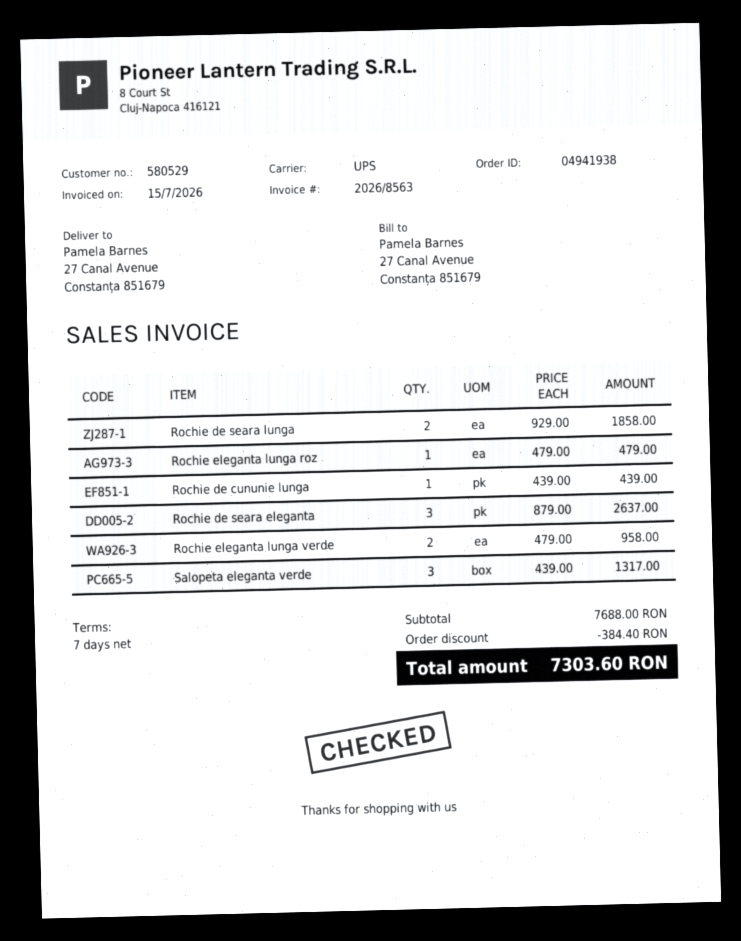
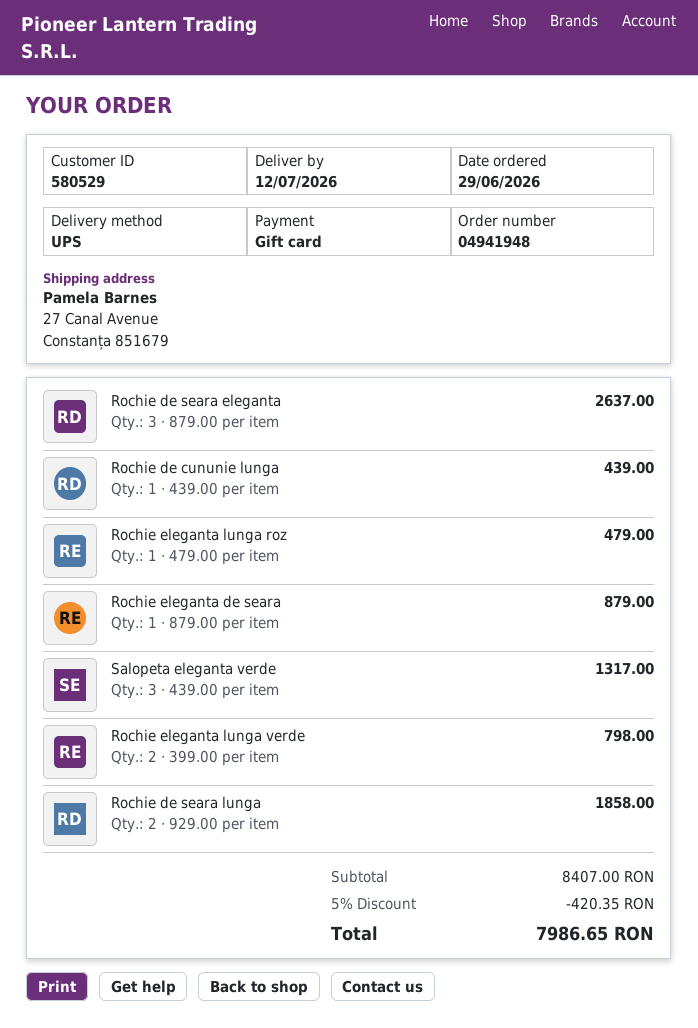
order number: 04941938 -> 04941948
Rochie eleganta lunga verde: 2 x 479.00 = 958.00 -> 2 x 399.00 = 798.00
Rochie eleganta de seara: none -> 1 x 879.00 = 879.00
subtotal: 7688.00 -> 8407.00
discount: 384.40 -> 420.35
total: 7303.60 -> 7986.65

